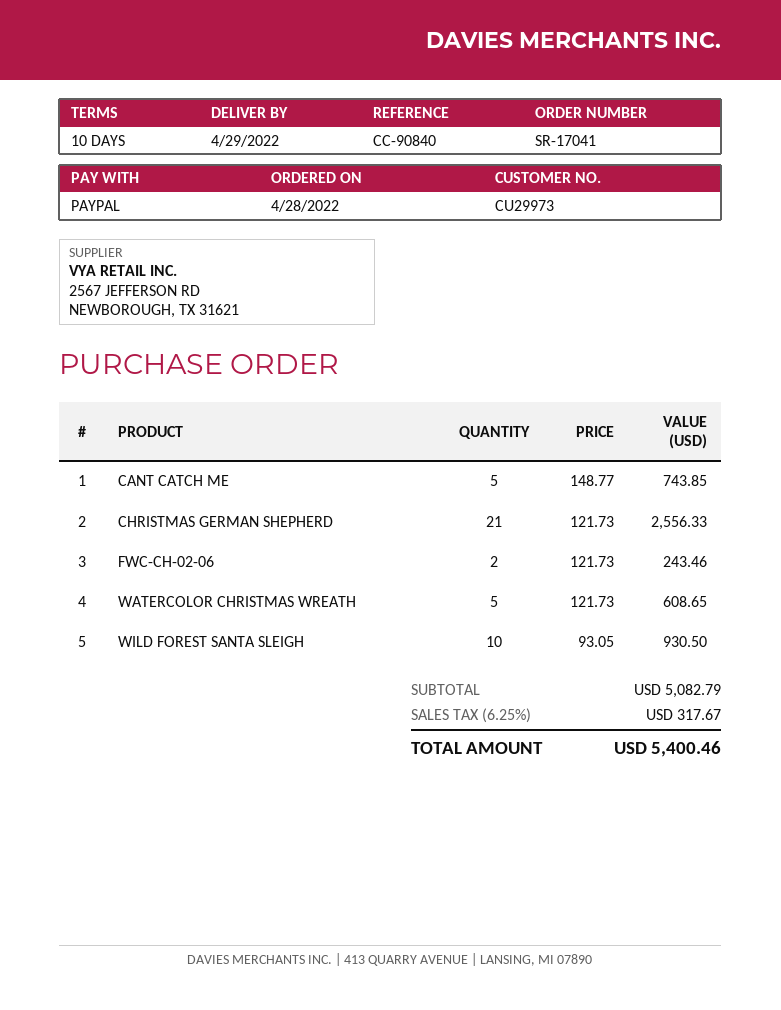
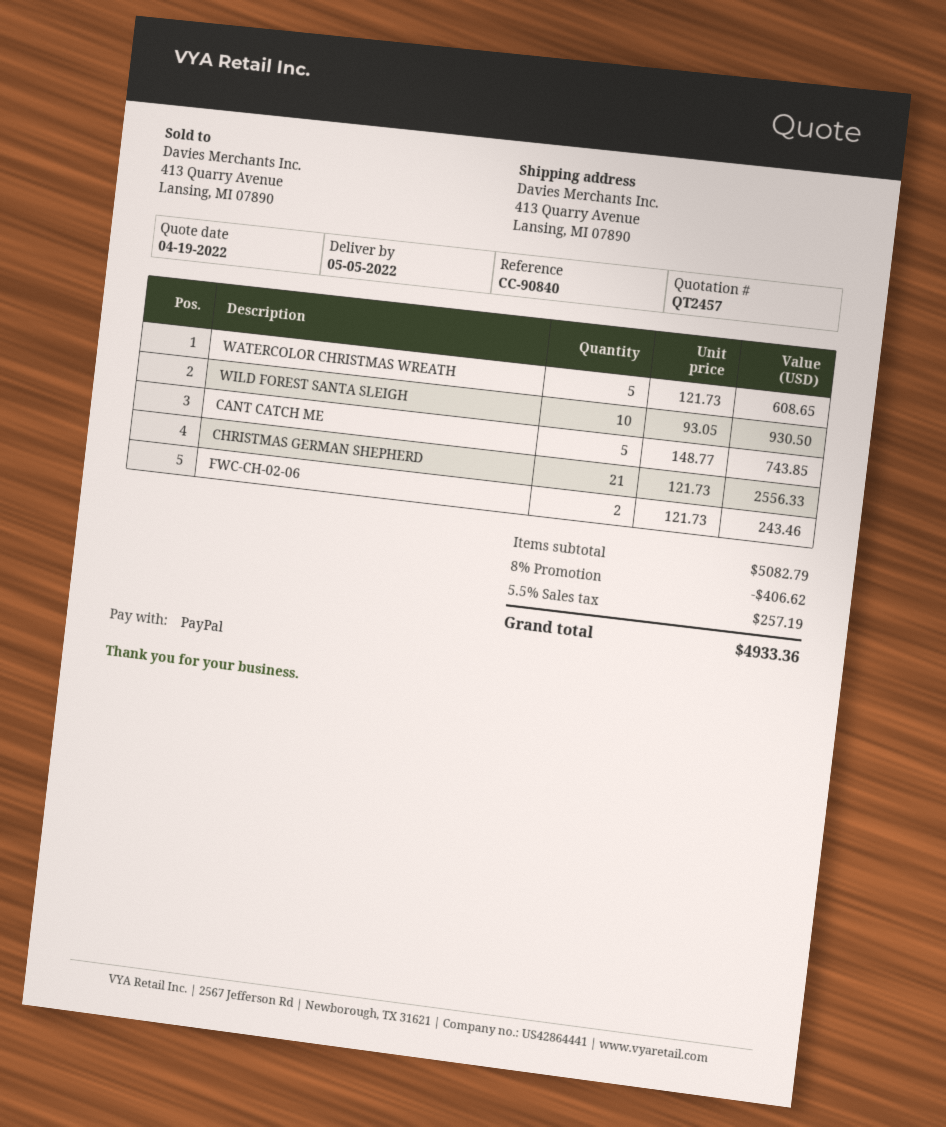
delivery date: 2022-04-29 -> 2022-05-05
discount: none -> 8% = 406.62
tax: 6.25% = 317.67 -> 5.5% = 257.19
total: 5400.46 -> 4933.36

